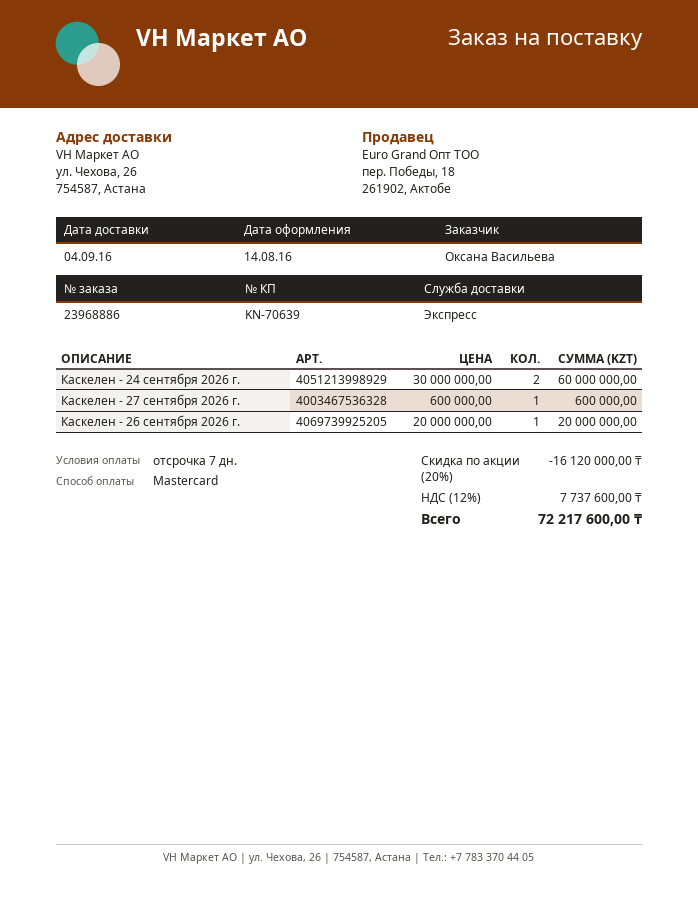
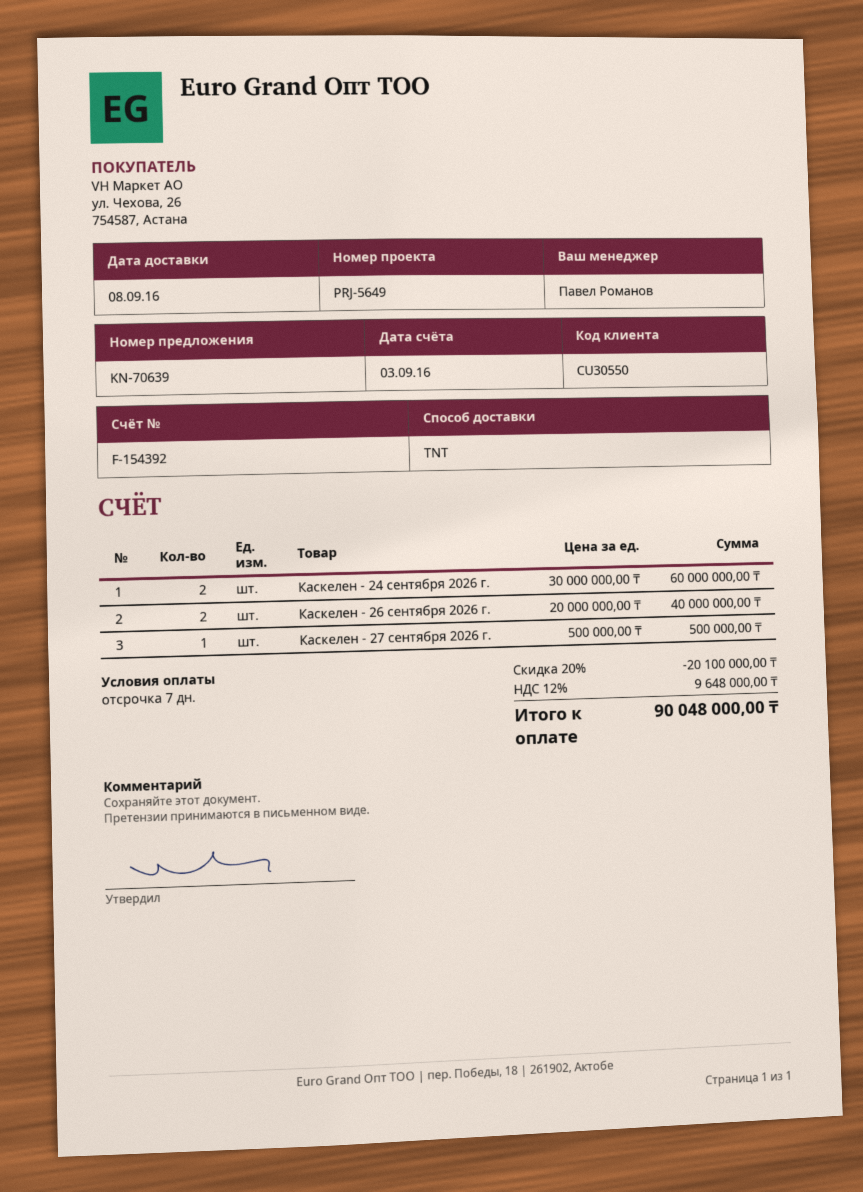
delivery date: 2016-09-04 -> 2016-09-08
shipping method: express -> TNT
Каскелен - 27 сентября 2026 г.: 1 x 600000.00 = 600000.00 -> 1 x 500000.00 = 500000.00
Каскелен - 26 сентября 2026 г.: 1 x 20000000.00 = 20000000.00 -> 2 x 20000000.00 = 40000000.00
discount: 20% = 16120000.00 -> 20% = 20100000.00
tax: 12% = 7737600.00 -> 12% = 9648000.00
total: 72217600.00 -> 90048000.00

